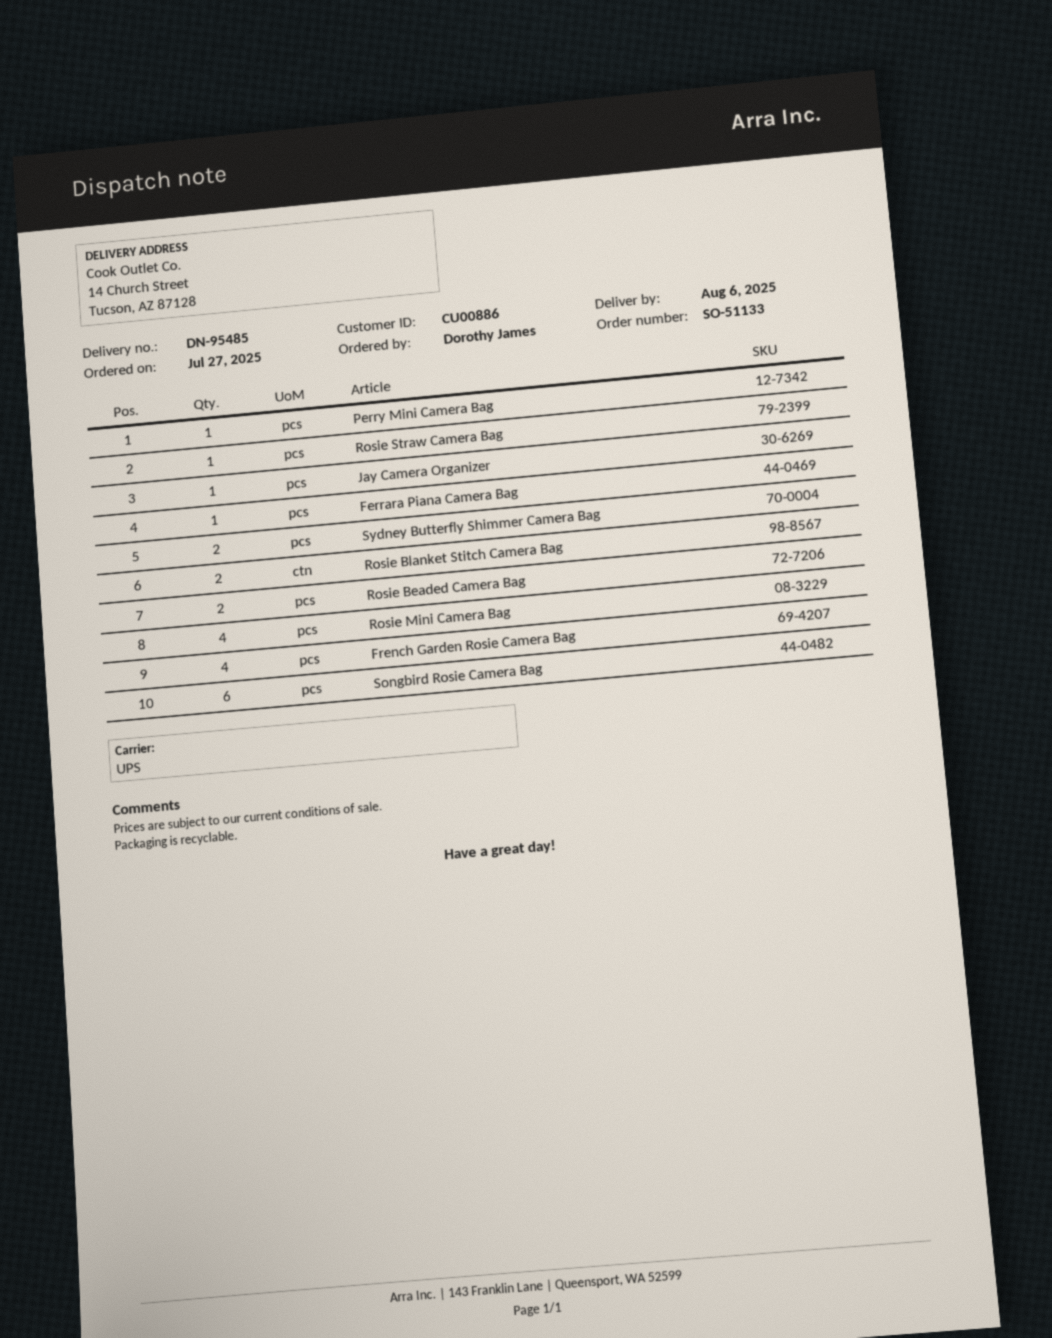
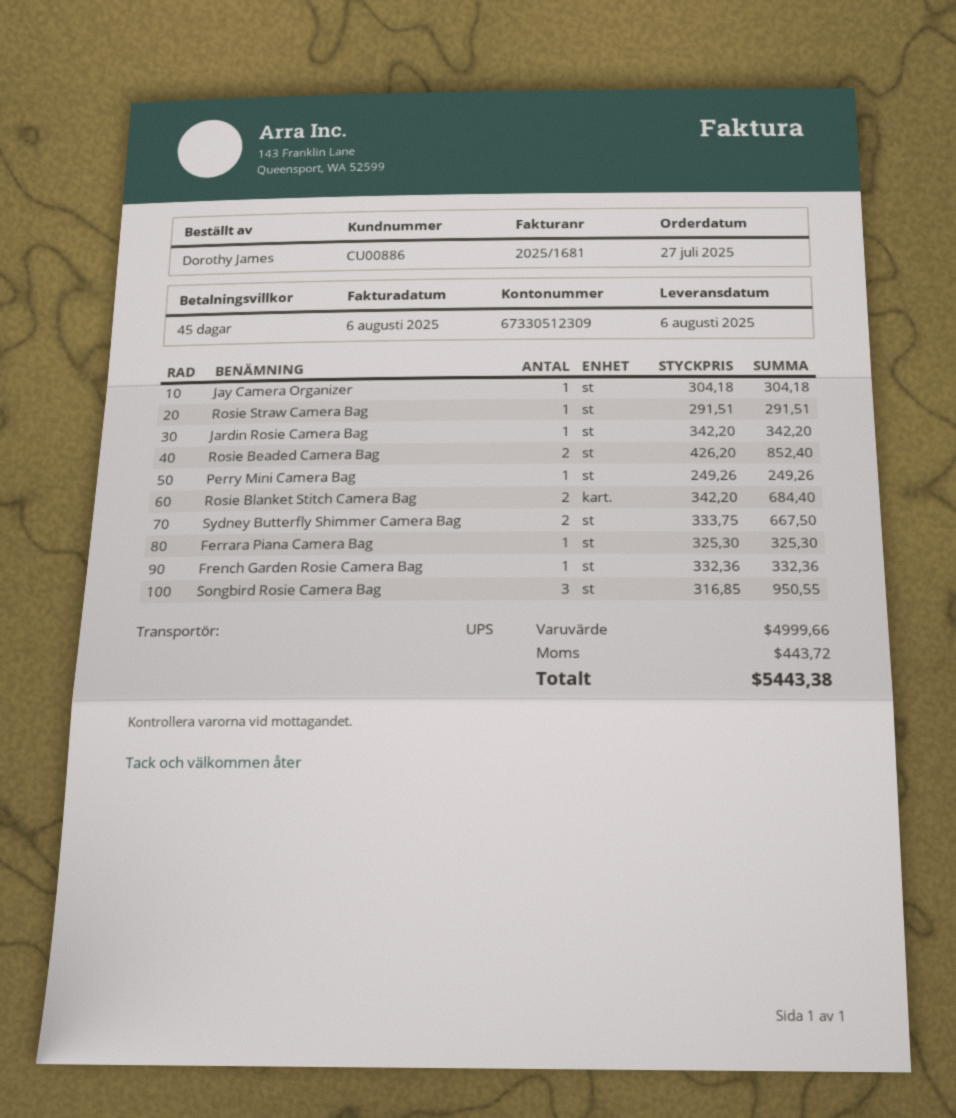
Rosie Mini Camera Bag: 4 -> none
French Garden Rosie Camera Bag: 4 -> 1
Songbird Rosie Camera Bag: 6 -> 3
Jardin Rosie Camera Bag: none -> 1

